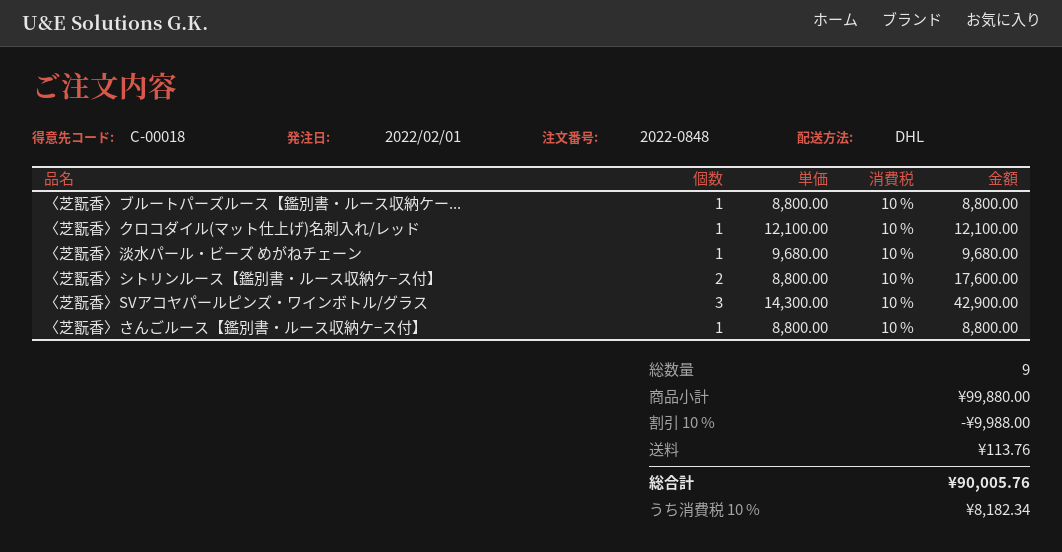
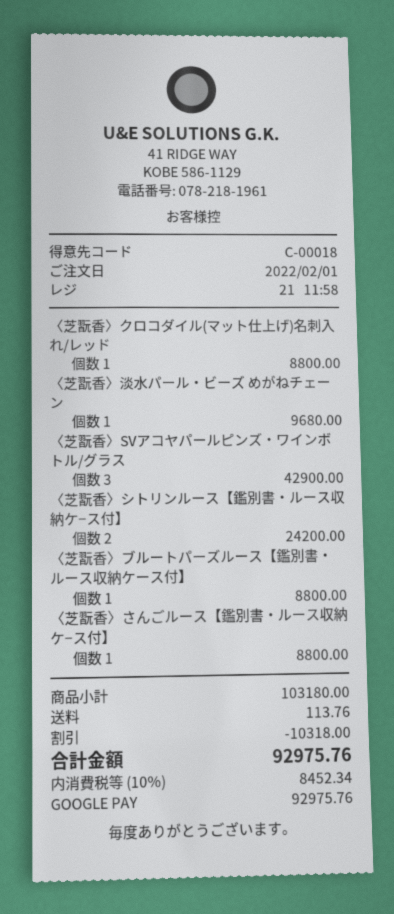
〈芝翫香〉クロコダイル(マット仕上げ)名刺入れ/レッド: 1 for 12100.00 -> 1 for 8800.00
〈芝翫香〉シトリンルース【鑑別書・ルース収納ケ−ス付】: 2 for 17600.00 -> 2 for 24200.00
subtotal: 99880.00 -> 103180.00
discount: 9988.00 -> 10318.00
tax: 10% = 8182.34 -> 10% = 8452.34
total: 90005.76 -> 92975.76

